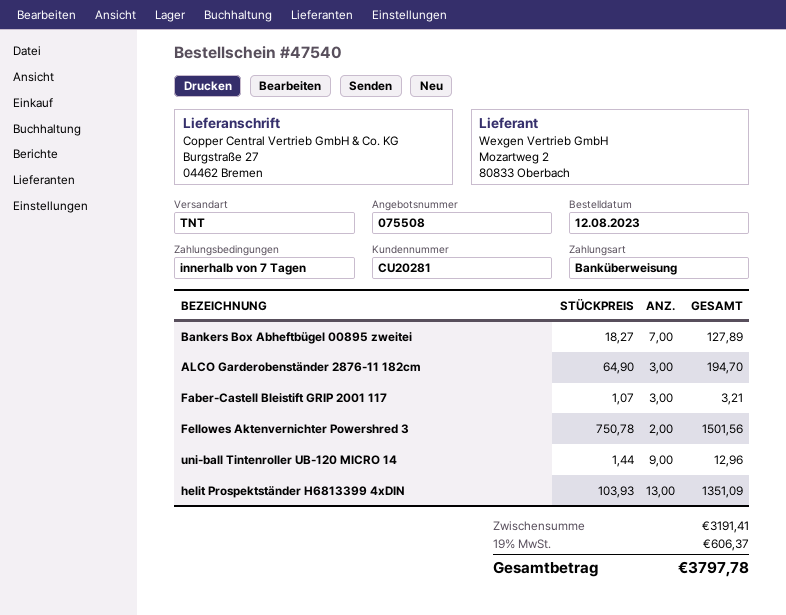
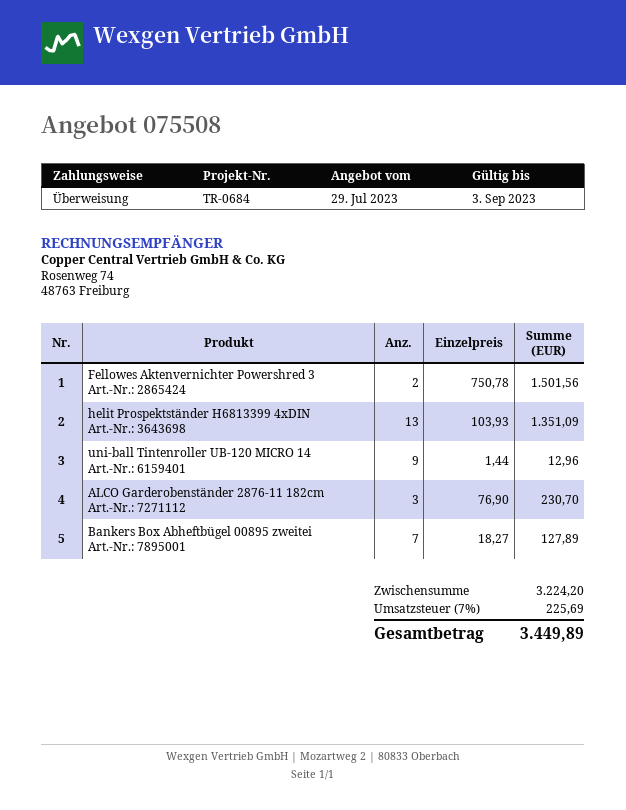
ALCO Garderobenständer 2876-11 182cm: 3 x 64.90 = 194.70 -> 3 x 76.90 = 230.70
Faber-Castell Bleistift GRIP 2001 117: 3 x 1.07 = 3.21 -> none
subtotal: 3191.41 -> 3224.20
tax: 19% = 606.37 -> 7% = 225.69
total: 3797.78 -> 3449.89

